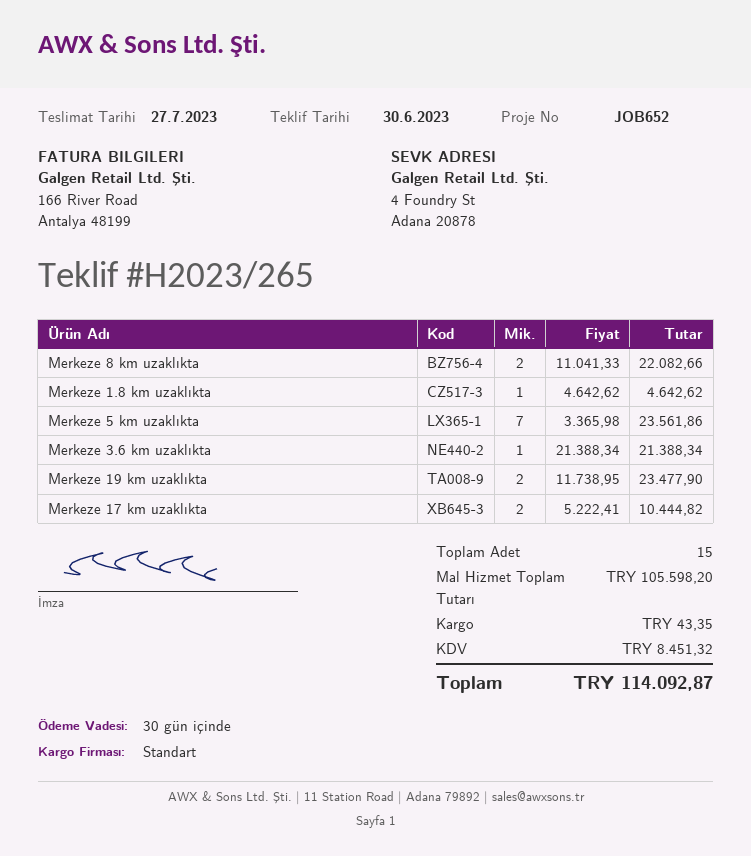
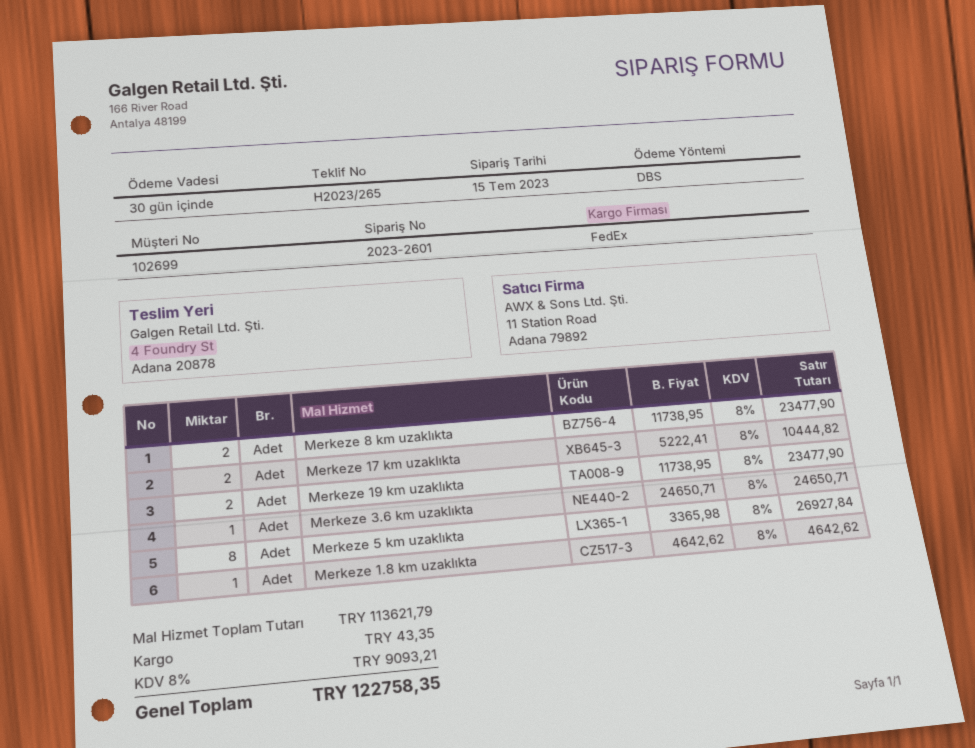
shipping method: standard -> FedEx
Merkeze 8 km uzaklıkta: 2 x 11041.33 = 22082.66 -> 2 x 11738.95 = 23477.90
Merkeze 5 km uzaklıkta: 7 x 3365.98 = 23561.86 -> 8 x 3365.98 = 26927.84
Merkeze 3.6 km uzaklıkta: 1 x 21388.34 = 21388.34 -> 1 x 24650.71 = 24650.71
subtotal: 105598.20 -> 113621.79
tax: 8451.32 -> 9093.21
total: 114092.87 -> 122758.35

